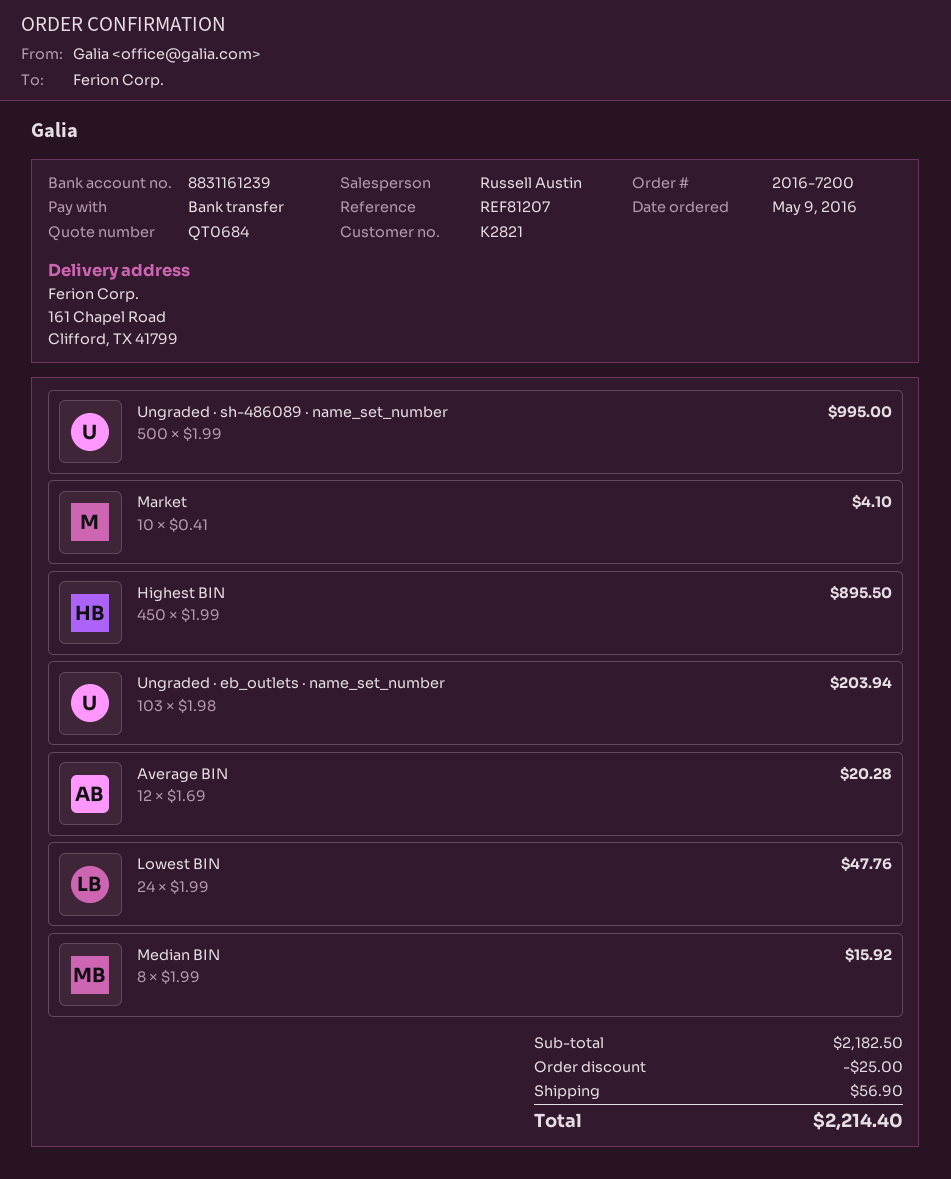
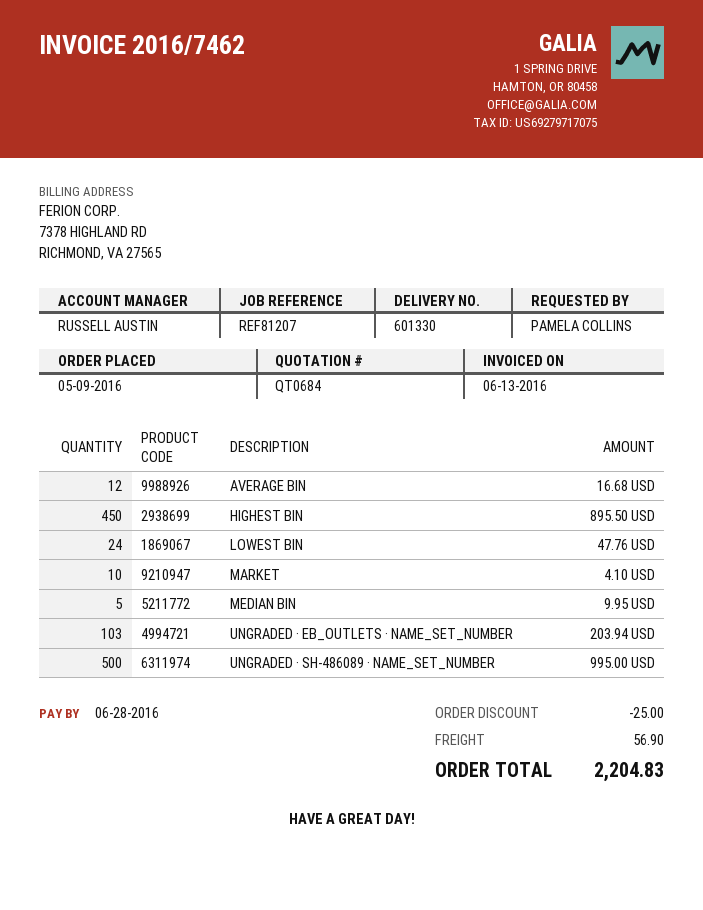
Average BIN: 12 for 20.28 -> 12 for 16.68
Median BIN: 8 for 15.92 -> 5 for 9.95
total: 2214.40 -> 2204.83

